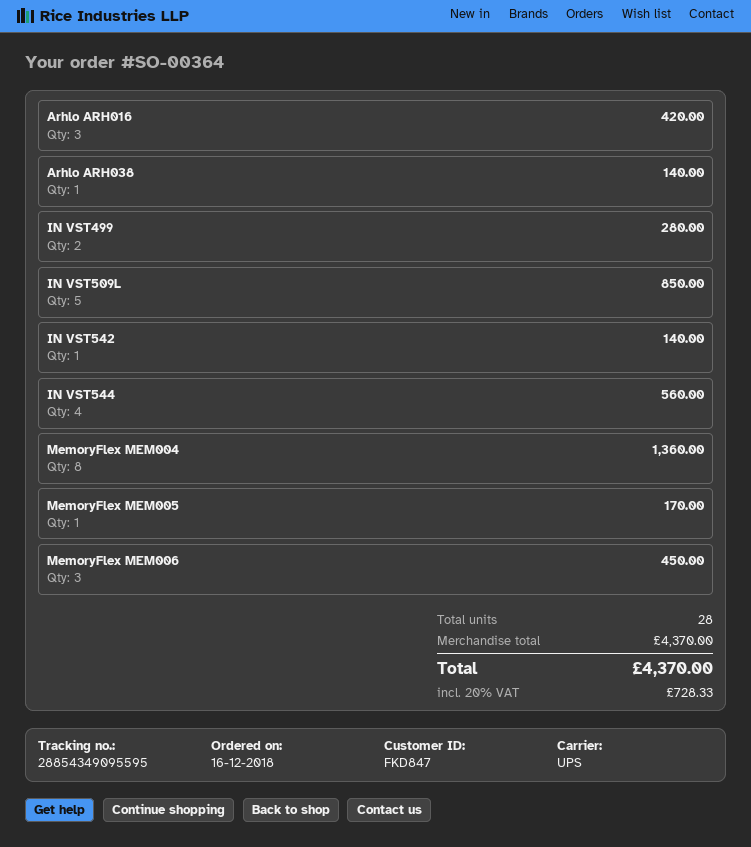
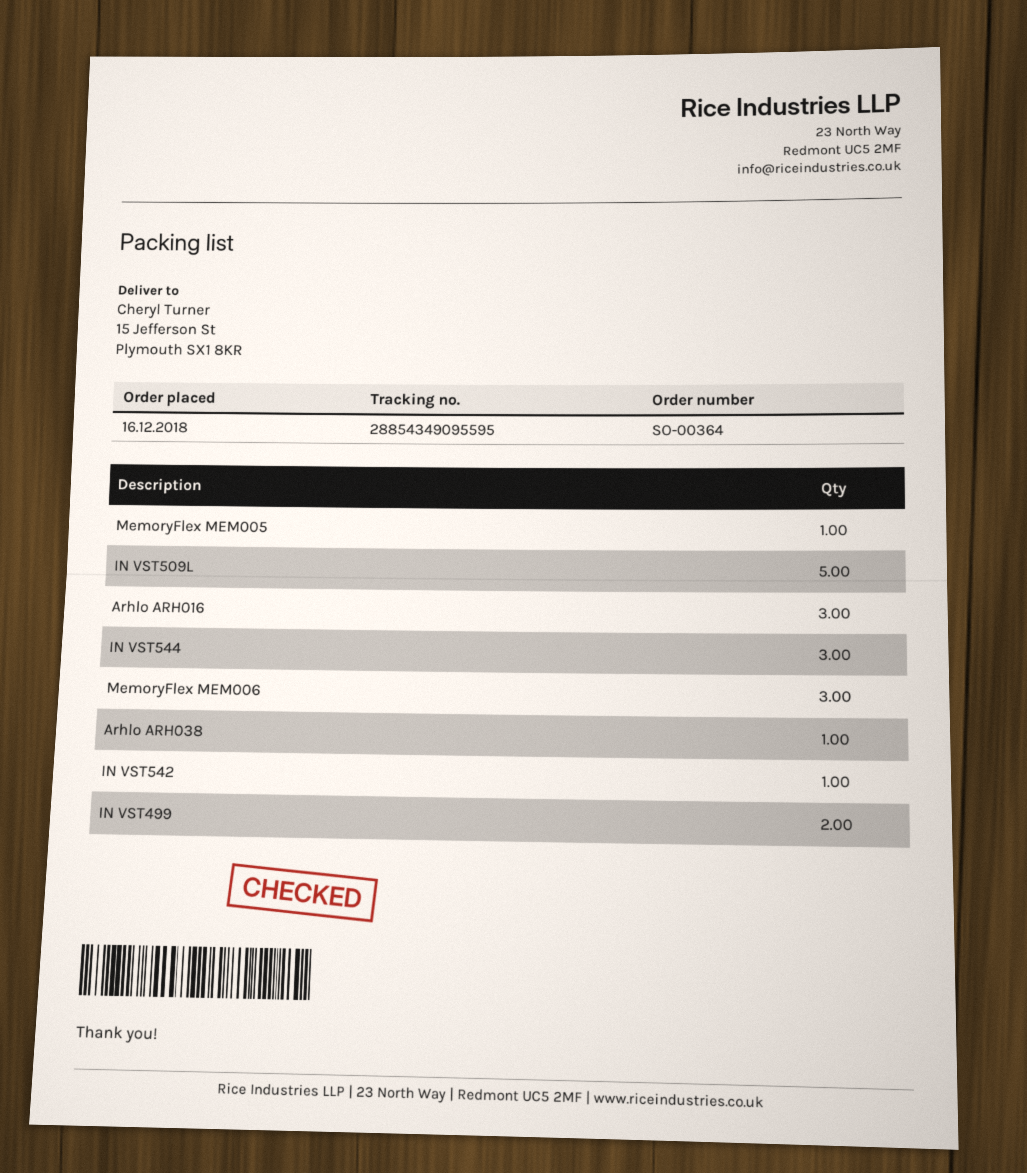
IN VST544: 4 -> 3
MemoryFlex MEM004: 8 -> none

